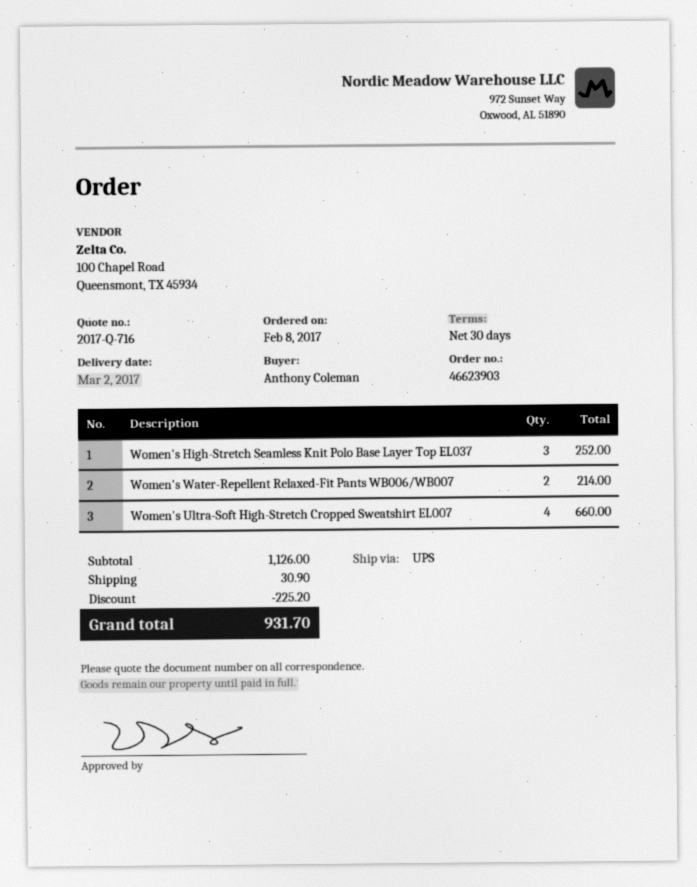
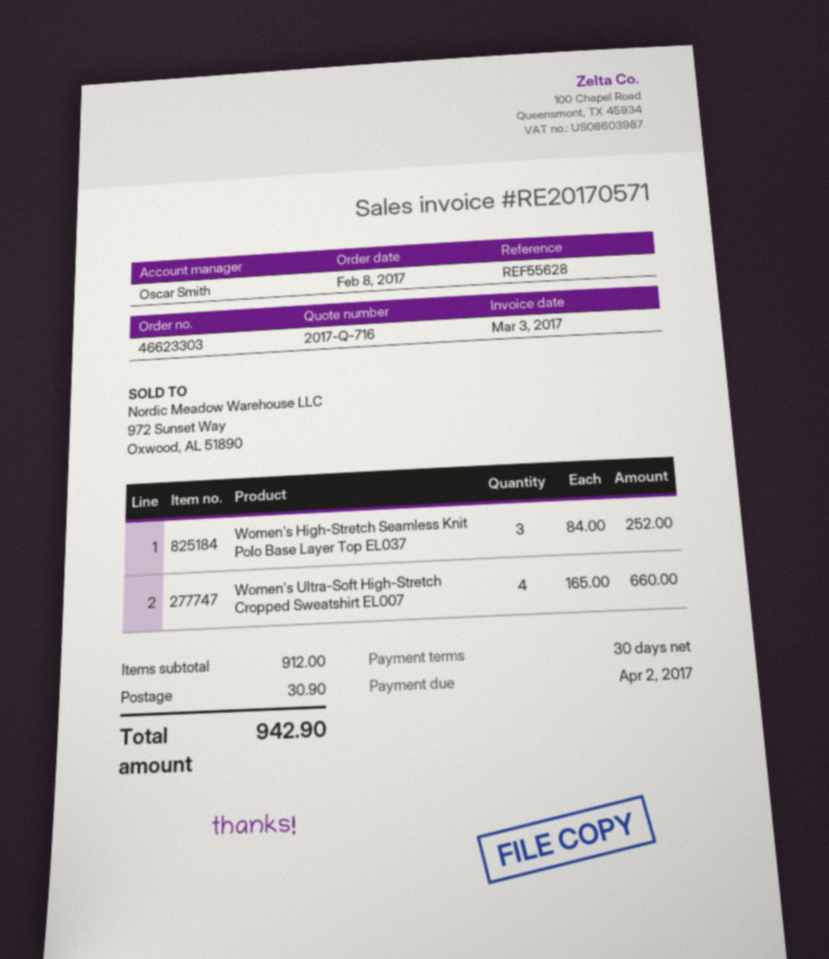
order number: 46623903 -> 46623303
Women's Water-Repellent Relaxed-Fit Pants WB006/WB007: 2 for 214.00 -> none
subtotal: 1126.00 -> 912.00
discount: 225.20 -> none
total: 931.70 -> 942.90

